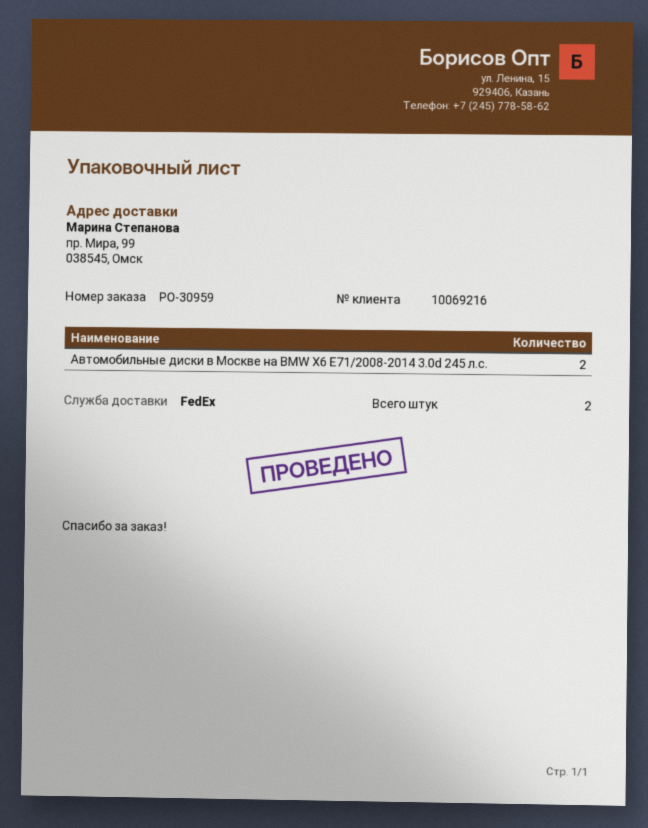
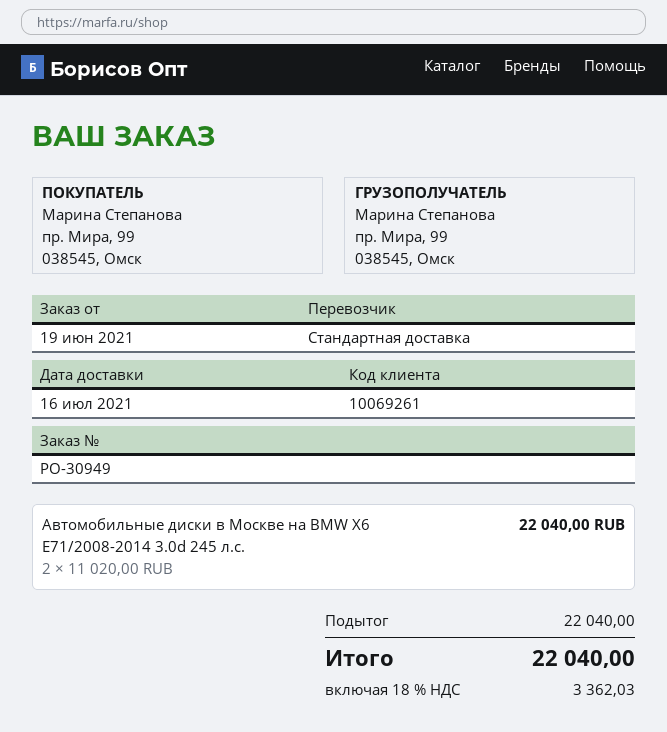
order number: PO-30959 -> PO-30949
customer number: 10069216 -> 10069261
shipping method: FedEx -> standard

